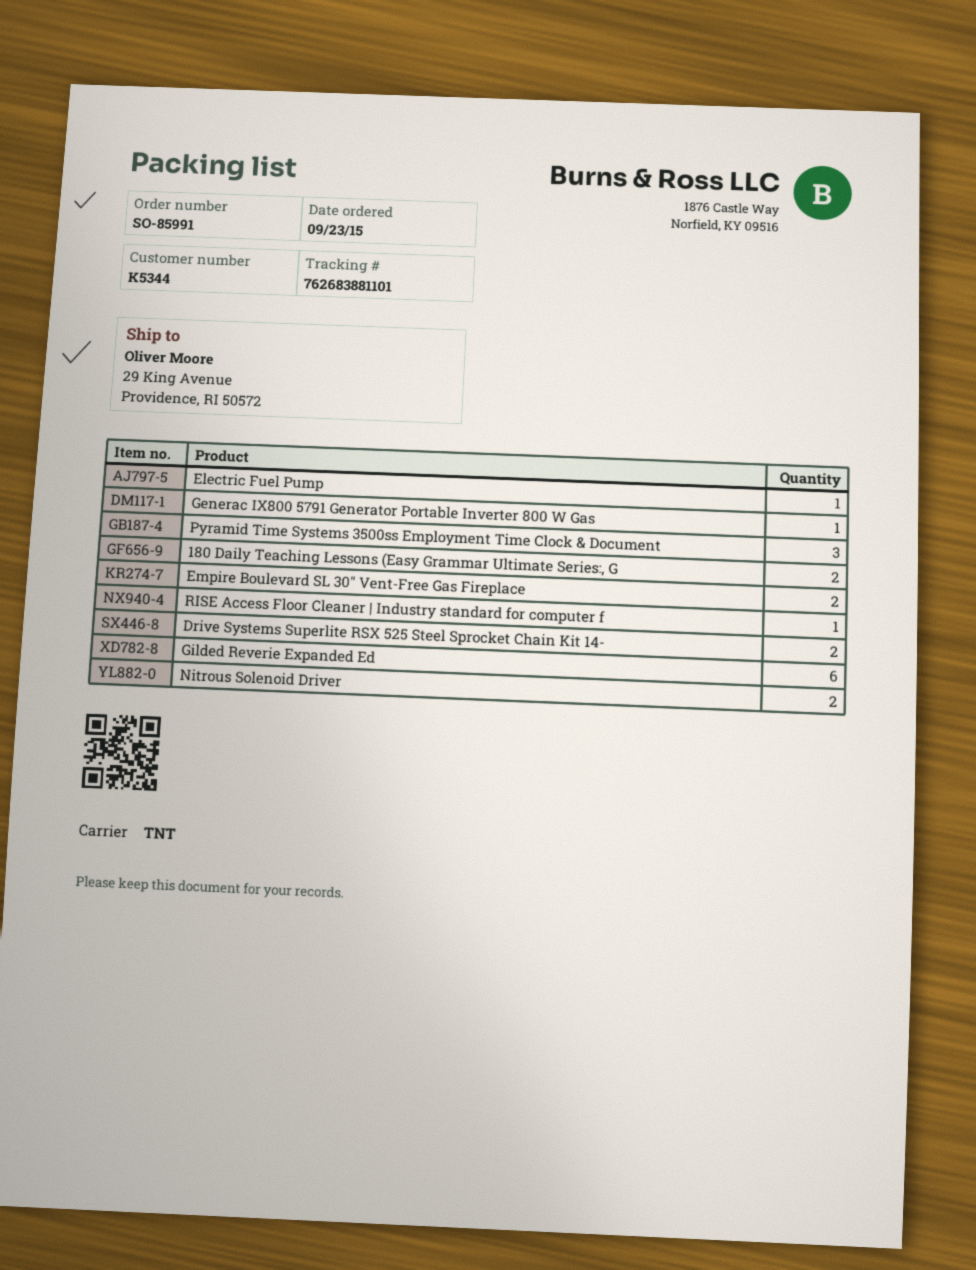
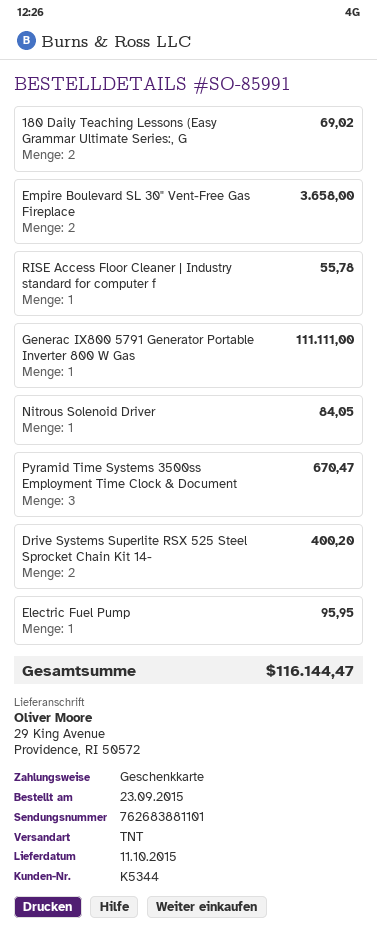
Gilded Reverie Expanded Ed: 6 -> none
Nitrous Solenoid Driver: 2 -> 1

